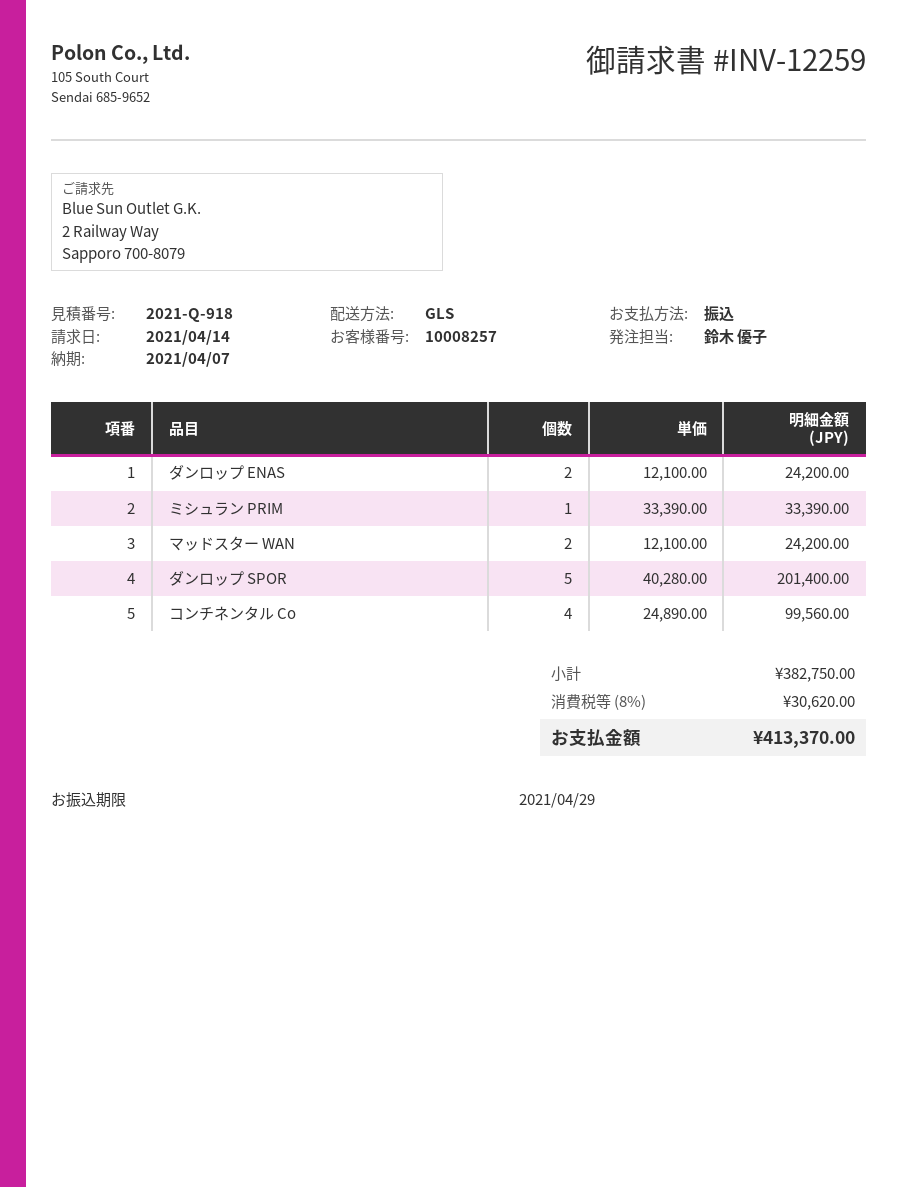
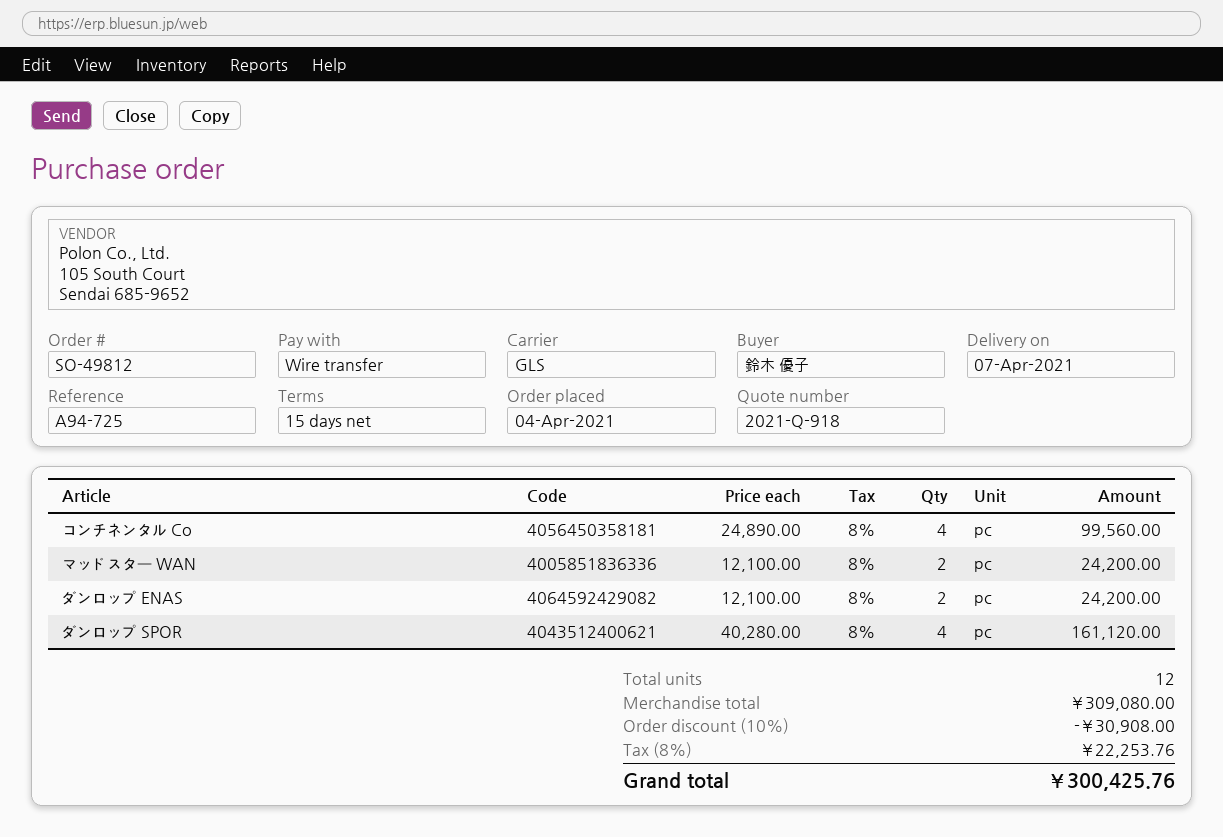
ミシュラン PRIM: 1 x 33390.00 = 33390.00 -> none
ダンロップ SPOR: 5 x 40280.00 = 201400.00 -> 4 x 40280.00 = 161120.00
subtotal: 382750.00 -> 309080.00
discount: none -> 10% = 30908.00
tax: 8% = 30620.00 -> 8% = 22253.76
total: 413370.00 -> 300425.76

